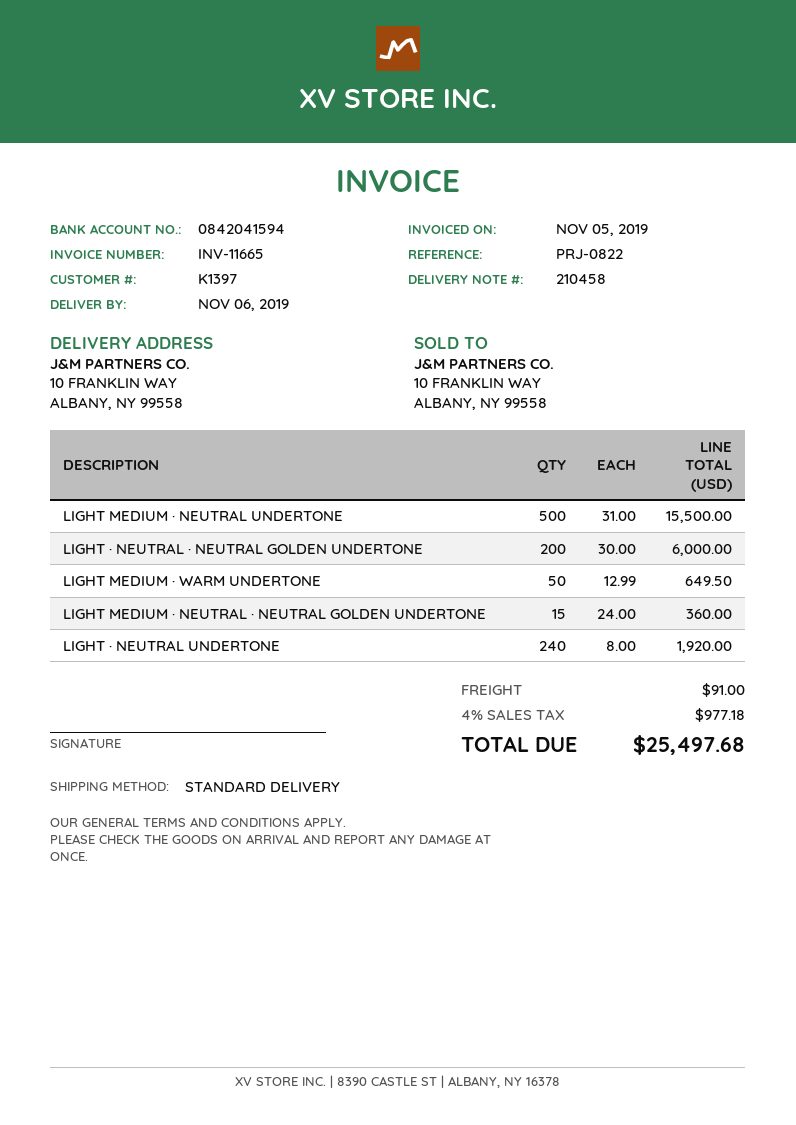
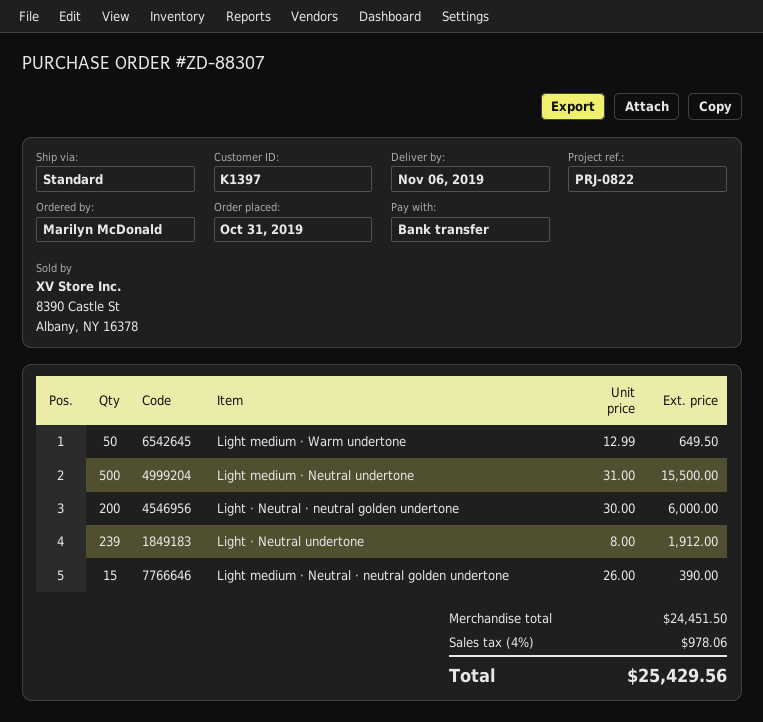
LIGHT MEDIUM · NEUTRAL · NEUTRAL GOLDEN UNDERTONE: 15 x 24.00 = 360.00 -> 15 x 26.00 = 390.00
LIGHT · NEUTRAL UNDERTONE: 240 x 8.00 = 1920.00 -> 239 x 8.00 = 1912.00
shipping: 91.00 -> none
tax: 4% = 977.18 -> 4% = 978.06
total: 25497.68 -> 25429.56

